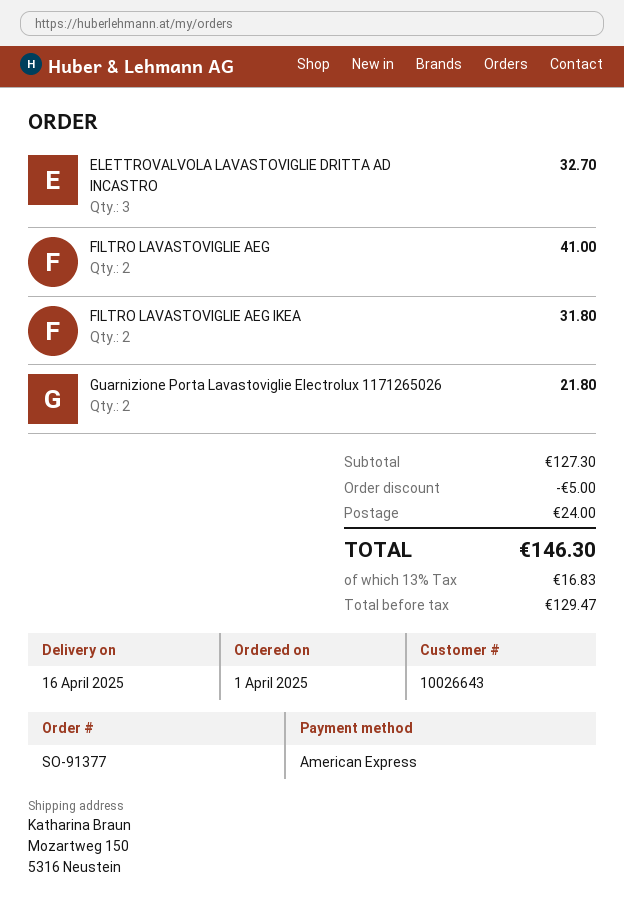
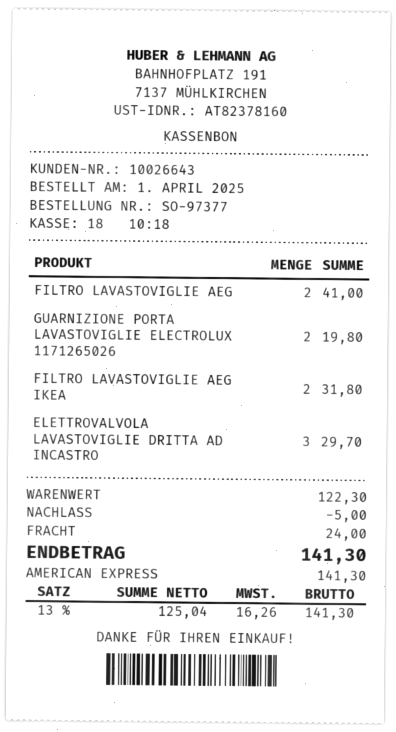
order number: SO-91377 -> SO-97377
ELETTROVALVOLA LAVASTOVIGLIE DRITTA AD INCASTRO: 3 for 32.70 -> 3 for 29.70
Guarnizione Porta Lavastoviglie Electrolux 1171265026: 2 for 21.80 -> 2 for 19.80
subtotal: 127.30 -> 122.30
net: 129.47 -> 125.04
tax: 13% = 16.83 -> 13% = 16.26
total: 146.30 -> 141.30

